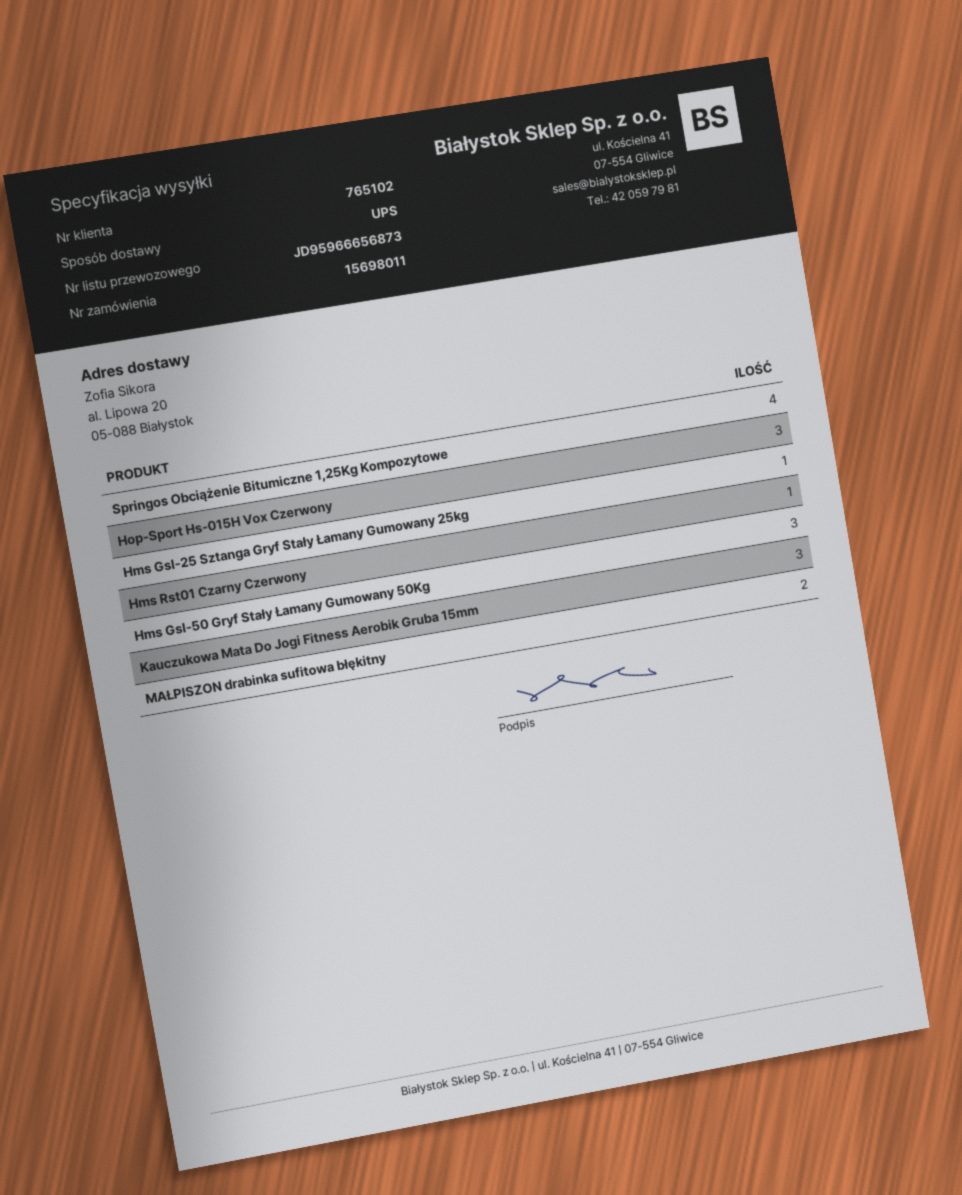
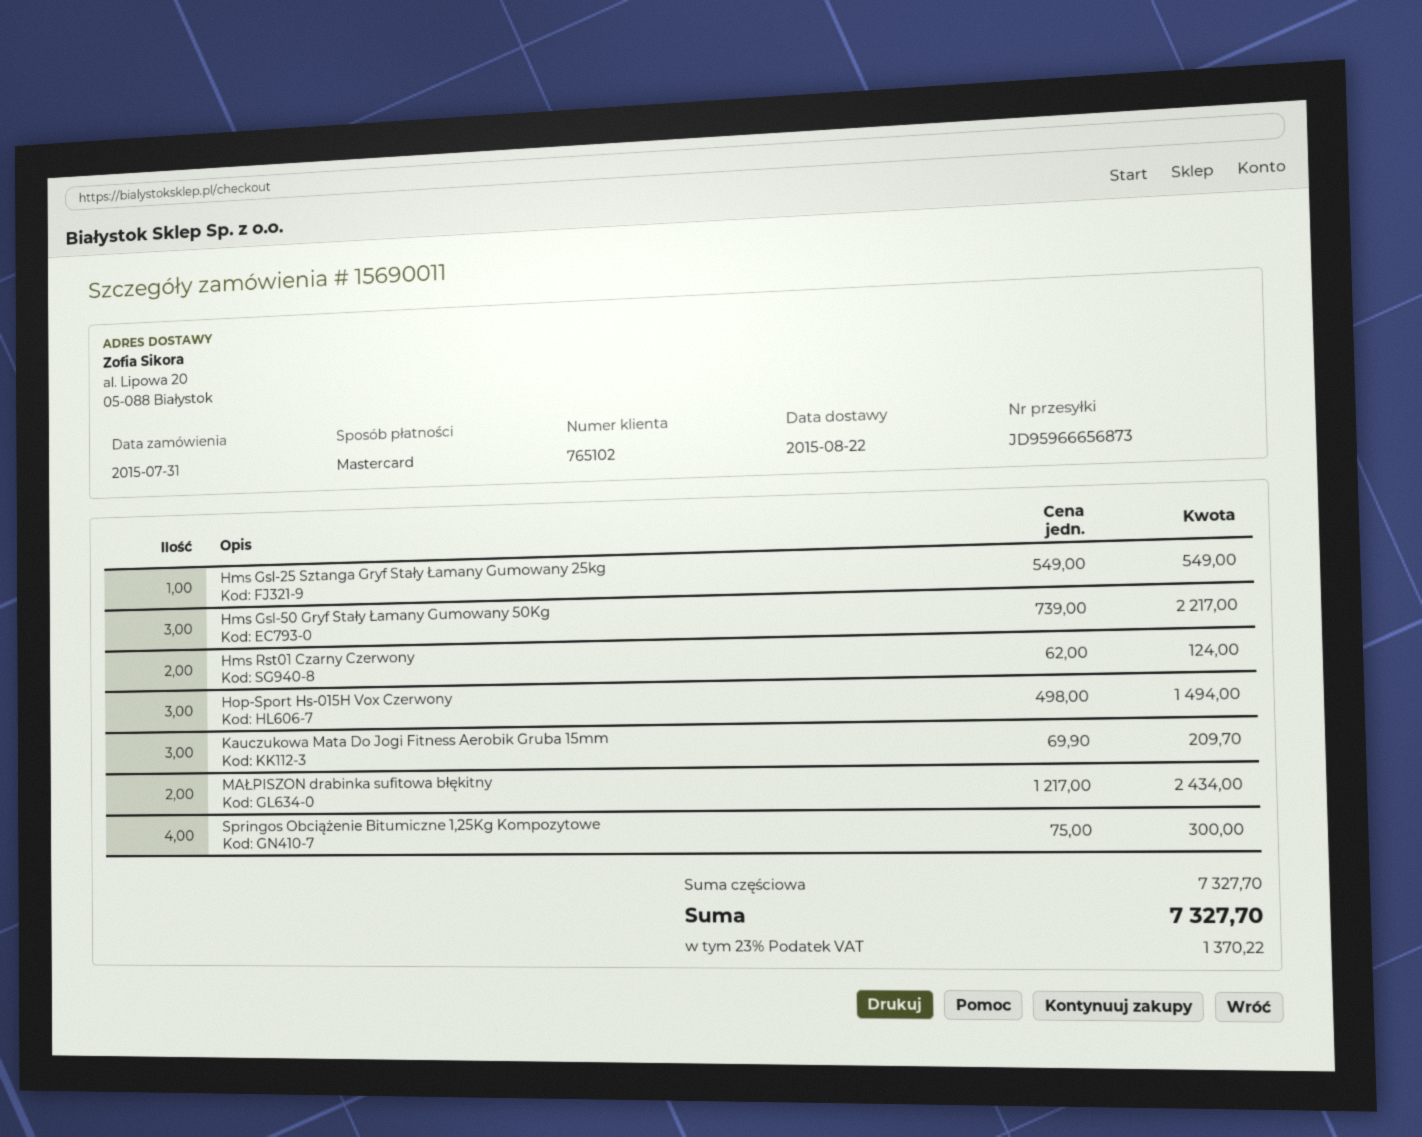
order number: 15698011 -> 15690011
Hms Rst01 Czarny Czerwony: 1 -> 2

